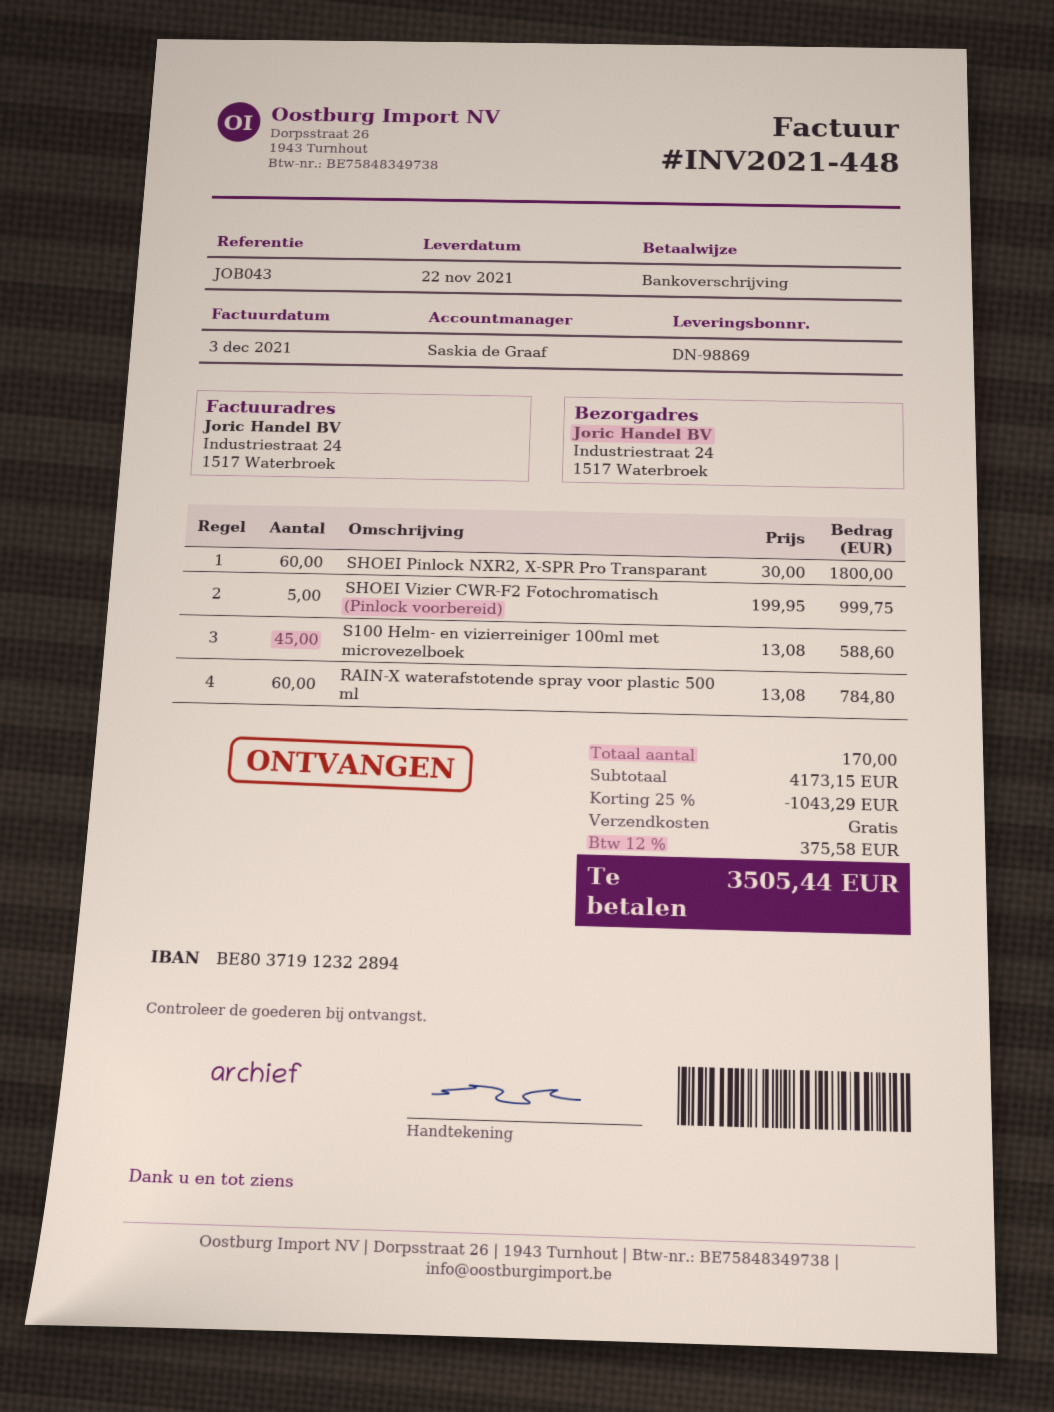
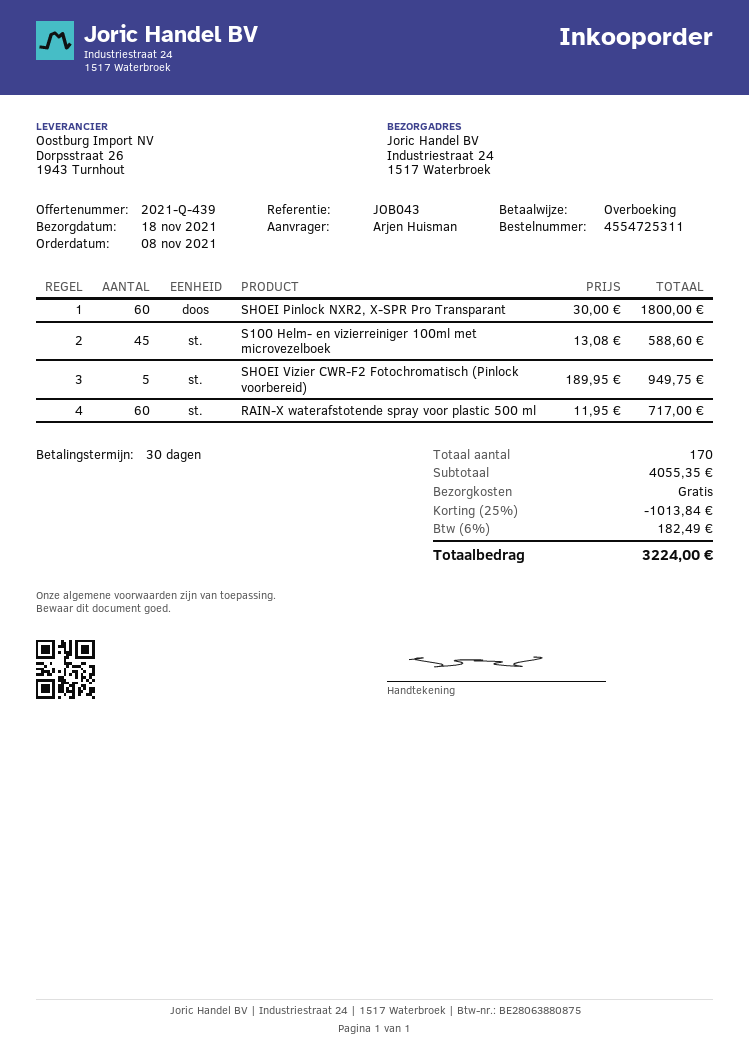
delivery date: 2021-11-22 -> 2021-11-18
SHOEI Vizier CWR-F2 Fotochromatisch (Pinlock voorbereid): 5 x 199.95 = 999.75 -> 5 x 189.95 = 949.75
RAIN-X waterafstotende spray voor plastic 500 ml: 60 x 13.08 = 784.80 -> 60 x 11.95 = 717.00
subtotal: 4173.15 -> 4055.35
discount: 25% = 1043.29 -> 25% = 1013.84
tax: 12% = 375.58 -> 6% = 182.49
total: 3505.44 -> 3224.00

